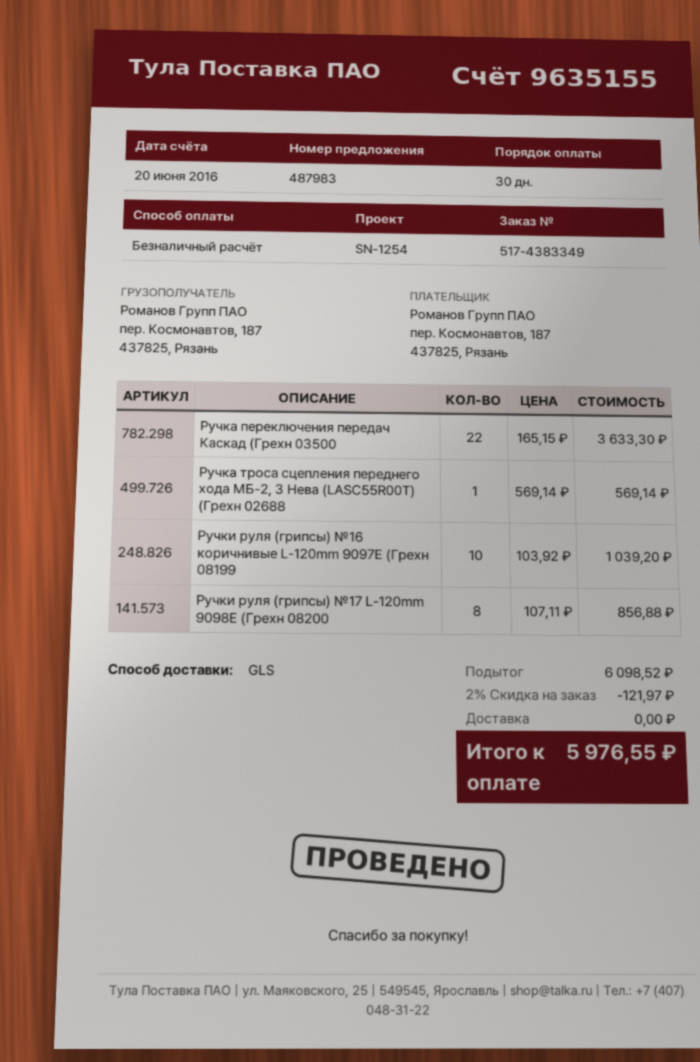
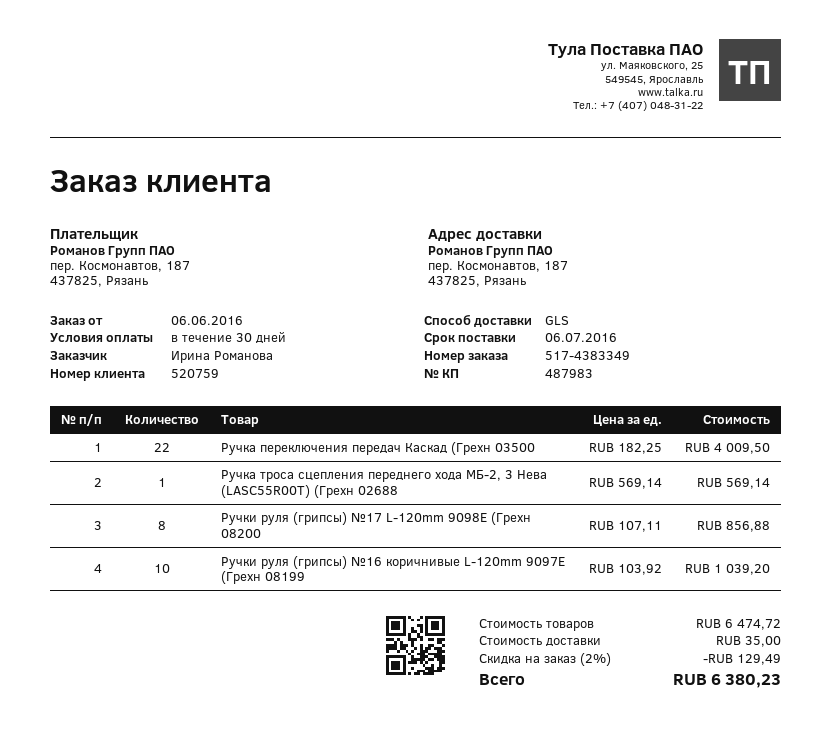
Ручка переключения передач Каскад (Грехн 03500: 22 x 165.15 = 3633.30 -> 22 x 182.25 = 4009.50
subtotal: 6098.52 -> 6474.72
discount: 2% = 121.97 -> 2% = 129.49
shipping: 0.00 -> 35.00
total: 5976.55 -> 6380.23

